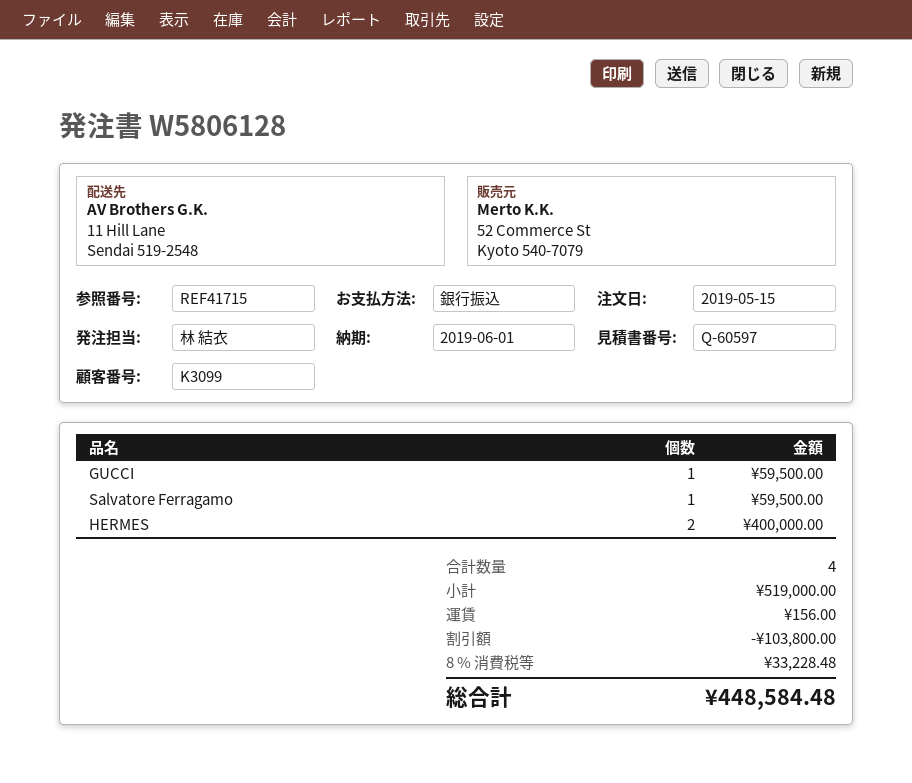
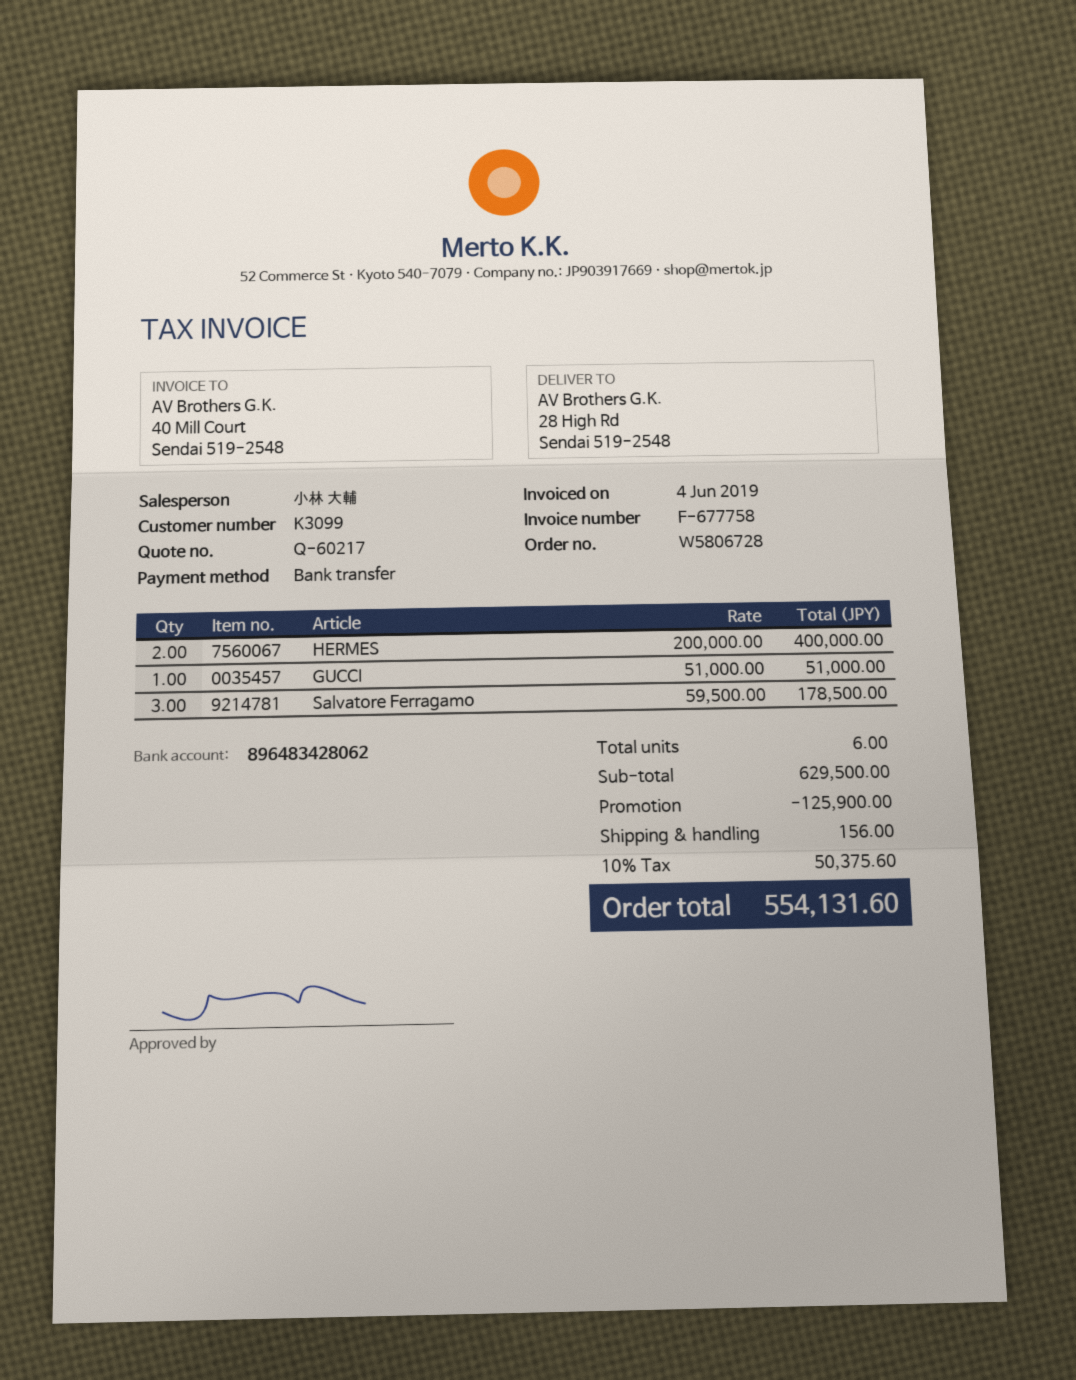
quote number: Q-60597 -> Q-60217
order number: W5806128 -> W5806728
ship to: 11 Hill Lane, Sendai 519-2548 -> 28 High Rd, Sendai 519-2548
GUCCI: 1 for 59500.00 -> 1 for 51000.00
Salvatore Ferragamo: 1 for 59500.00 -> 3 for 178500.00
total quantity: 4 -> 6
subtotal: 519000.00 -> 629500.00
discount: 103800.00 -> 125900.00
tax: 8% = 33228.48 -> 10% = 50375.60
total: 448584.48 -> 554131.60

